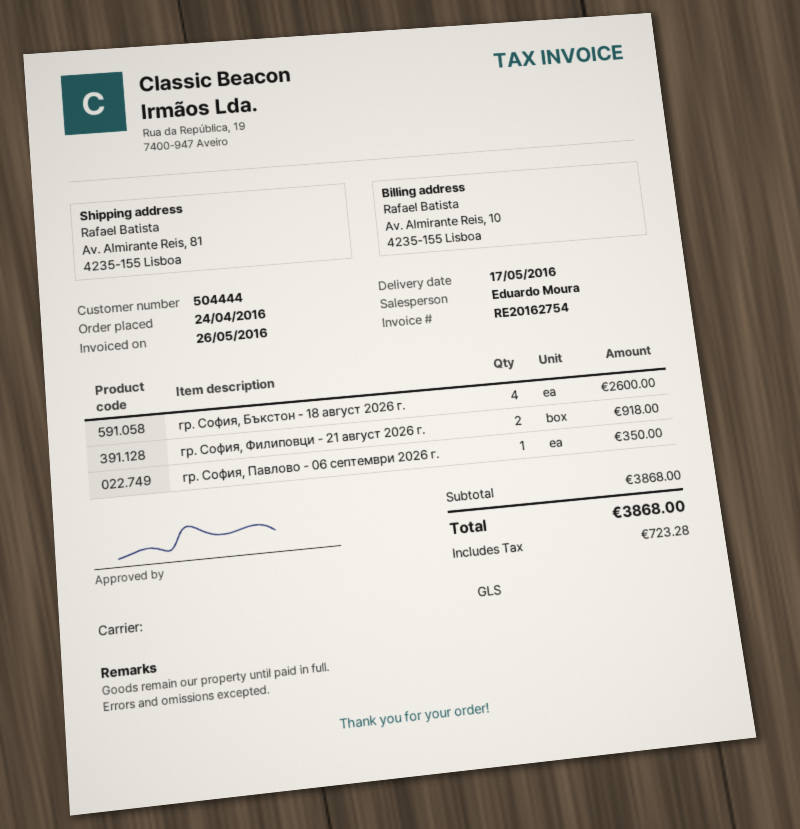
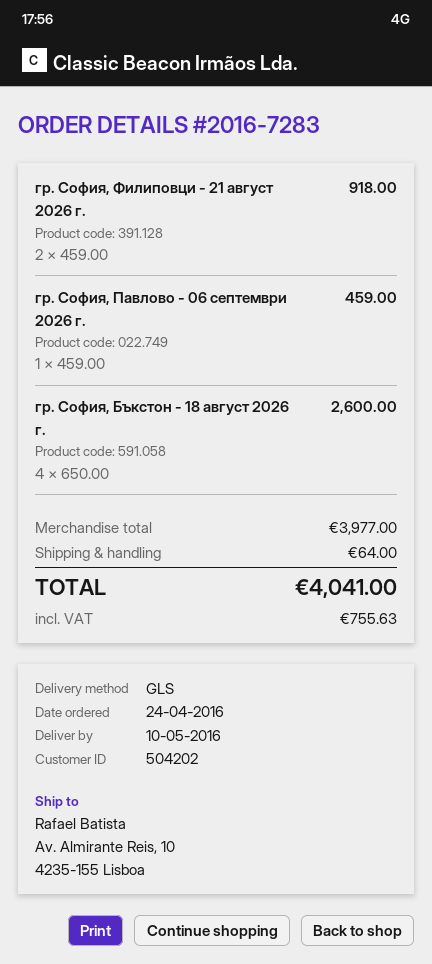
delivery date: 2016-05-17 -> 2016-05-10
customer number: 504444 -> 504202
ship to: Av. Almirante Reis, 81, 4235-155 Lisboa -> Av. Almirante Reis, 10, 4235-155 Lisboa
гр. София, Павлово - 06 септември 2026 г.: 1 for 350.00 -> 1 for 459.00
subtotal: 3868.00 -> 3977.00
shipping: none -> 64.00
tax: 723.28 -> 755.63
total: 3868.00 -> 4041.00

